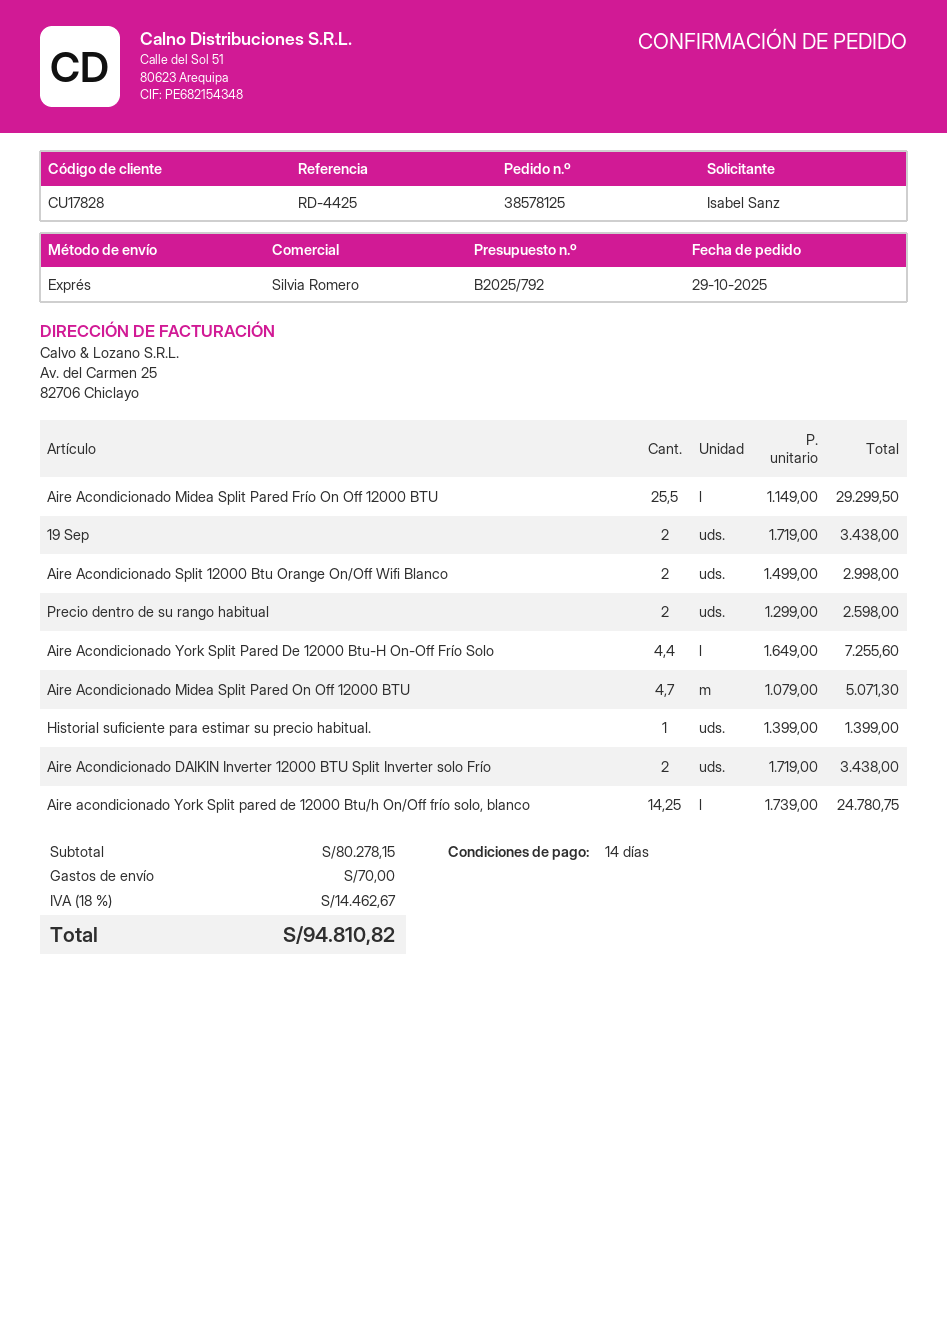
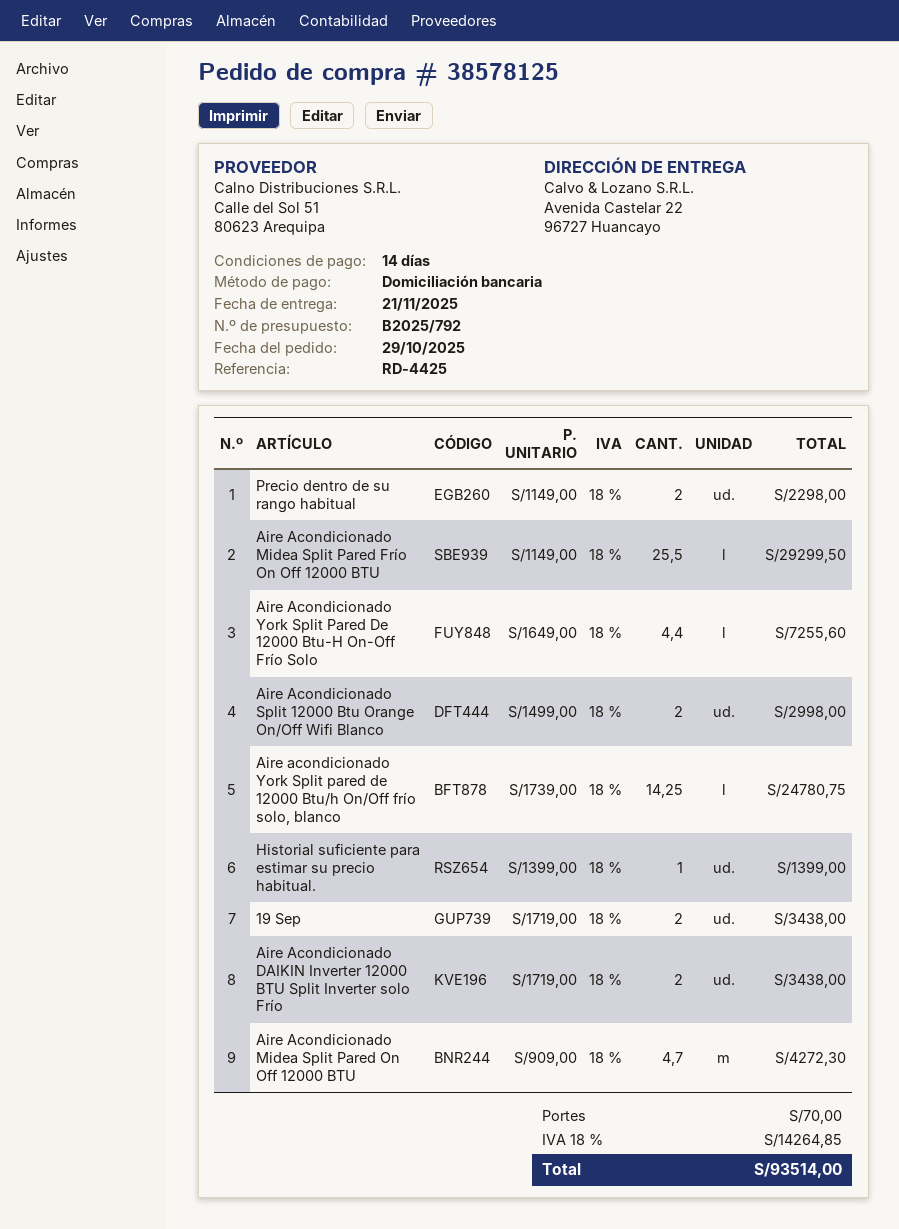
Precio dentro de su rango habitual: 2 x 1299.00 = 2598.00 -> 2 x 1149.00 = 2298.00
Aire Acondicionado Midea Split Pared On Off 12000 BTU: 4.7 x 1079.00 = 5071.30 -> 4.7 x 909.00 = 4272.30
tax: 18% = 14462.67 -> 18% = 14264.85
total: 94810.82 -> 93514.00

